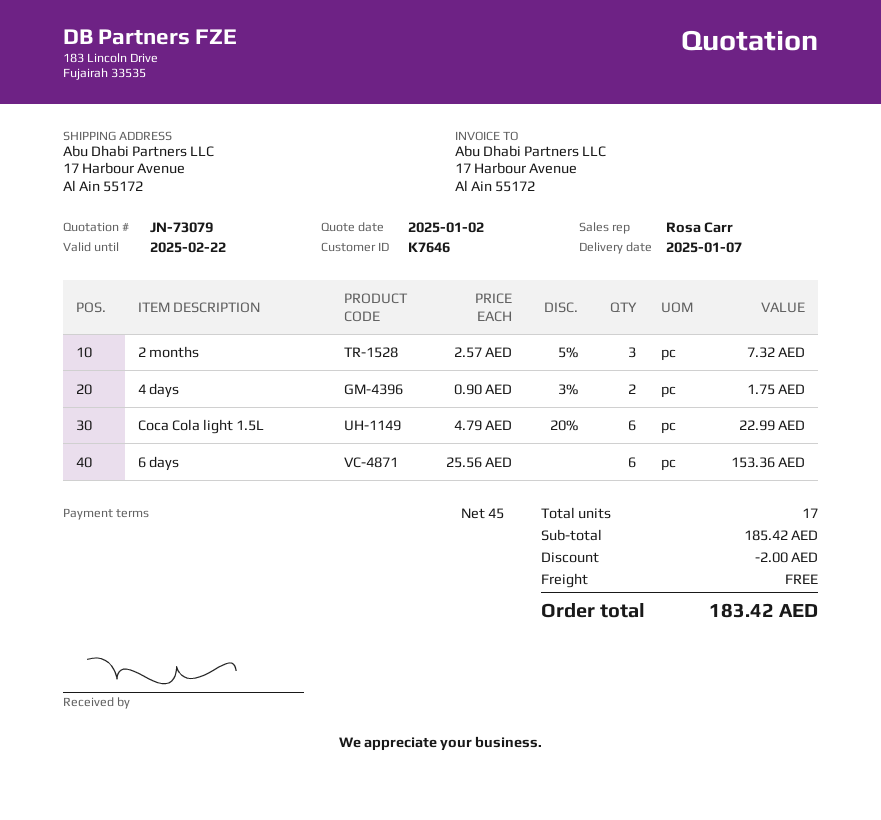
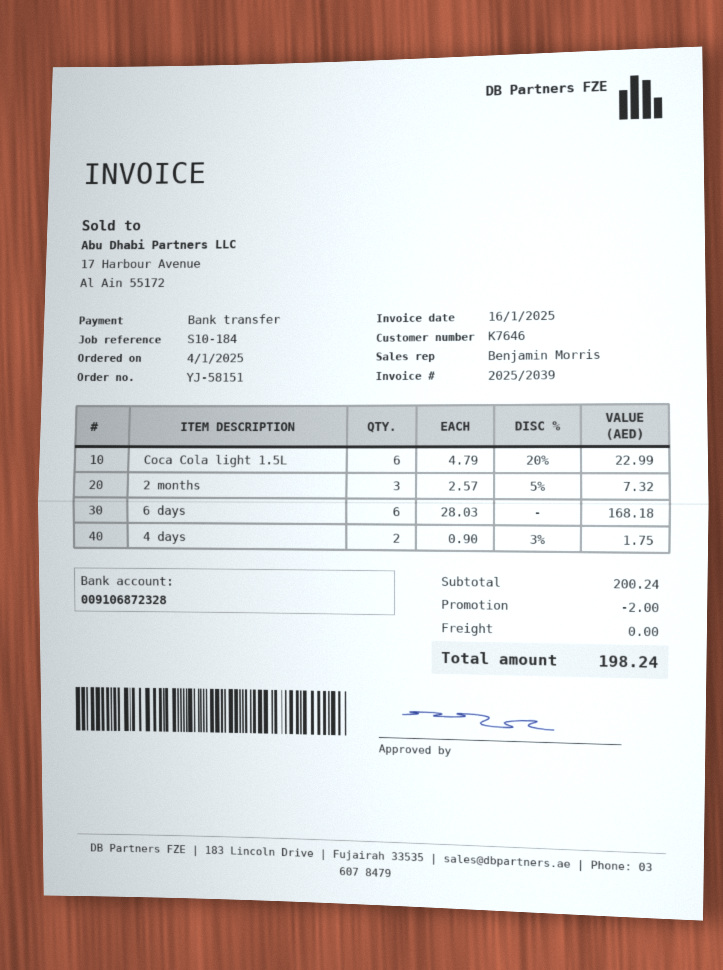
sales rep: Rosa Carr -> Benjamin Morris
6 days: 6 x 25.56 = 153.36 -> 6 x 28.03 = 168.18
subtotal: 185.42 -> 200.24
total: 183.42 -> 198.24

